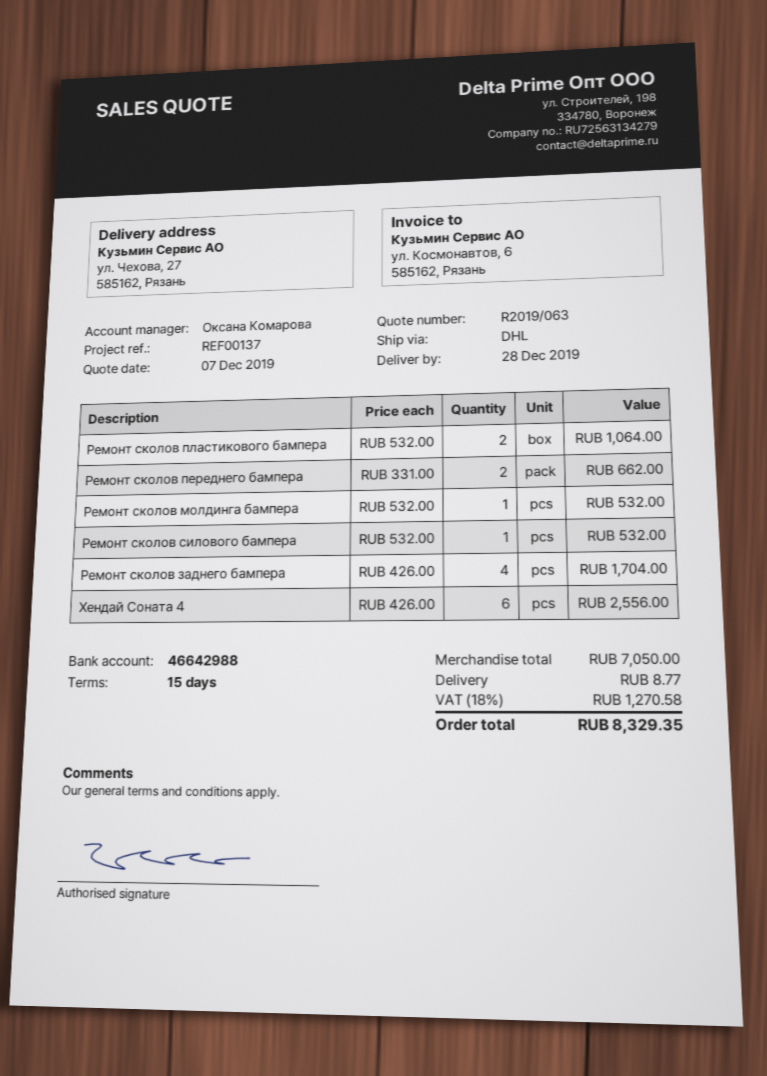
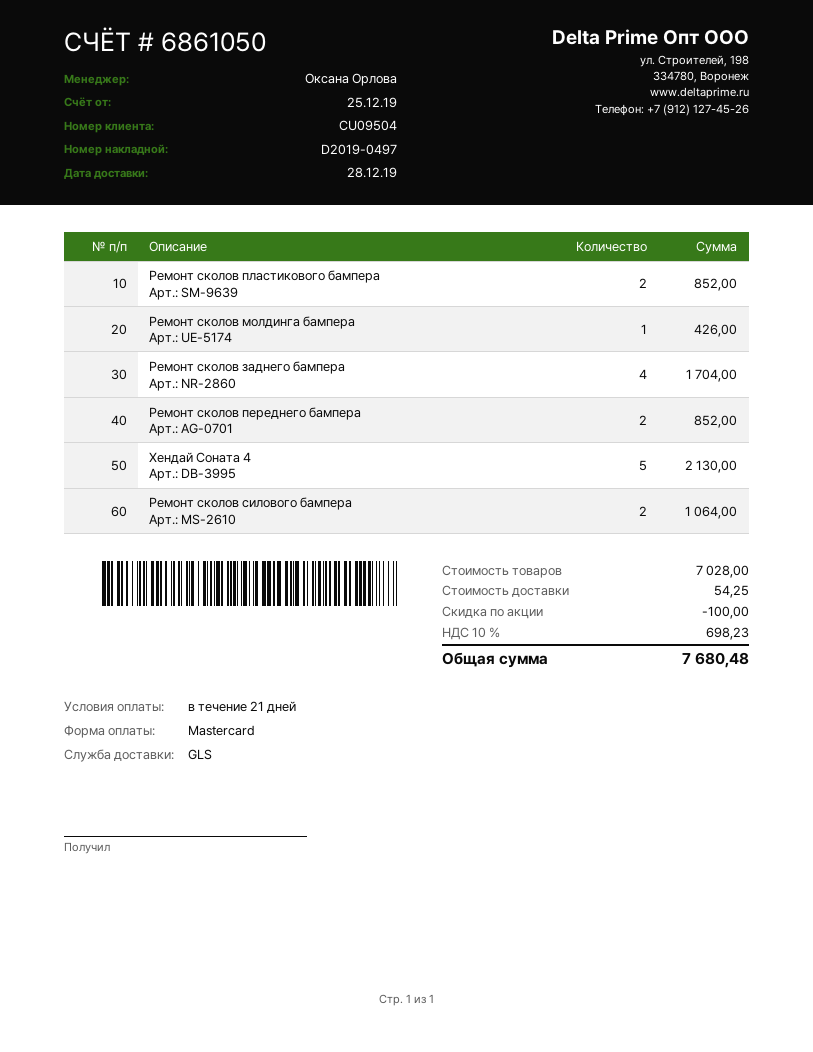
payment terms: 15 days -> 21 days
sales rep: Оксана Комарова -> Оксана Орлова
shipping method: DHL -> GLS
Ремонт сколов пластикового бампера: 2 for 1064.00 -> 2 for 852.00
Ремонт сколов переднего бампера: 2 for 662.00 -> 2 for 852.00
Ремонт сколов молдинга бампера: 1 for 532.00 -> 1 for 426.00
Ремонт сколов силового бампера: 1 for 532.00 -> 2 for 1064.00
Хендай Соната 4: 6 for 2556.00 -> 5 for 2130.00
subtotal: 7050.00 -> 7028.00
discount: none -> 100.00
shipping: 8.77 -> 54.25
tax: 18% = 1270.58 -> 10% = 698.23
total: 8329.35 -> 7680.48

